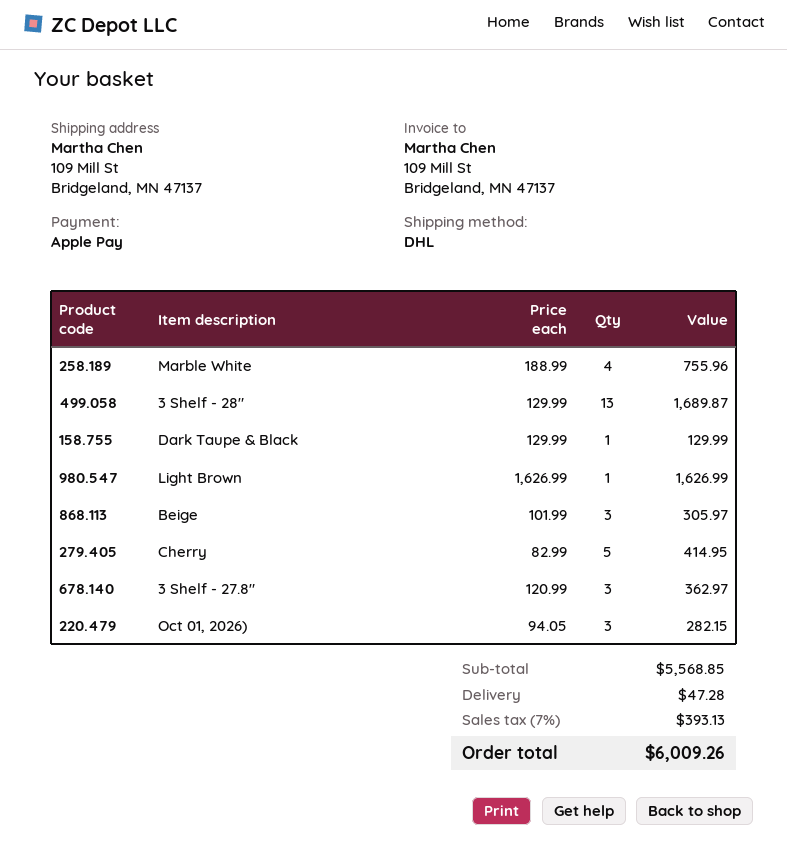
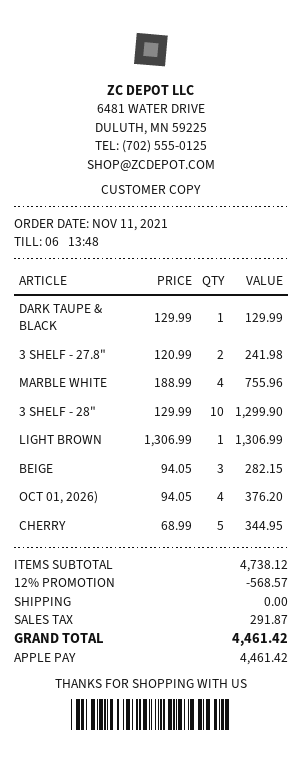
3 Shelf - 28": 13 x 129.99 = 1689.87 -> 10 x 129.99 = 1299.90
Light Brown: 1 x 1626.99 = 1626.99 -> 1 x 1306.99 = 1306.99
Beige: 3 x 101.99 = 305.97 -> 3 x 94.05 = 282.15
Cherry: 5 x 82.99 = 414.95 -> 5 x 68.99 = 344.95
3 Shelf - 27.8": 3 x 120.99 = 362.97 -> 2 x 120.99 = 241.98
Oct 01, 2026): 3 x 94.05 = 282.15 -> 4 x 94.05 = 376.20
subtotal: 5568.85 -> 4738.12
discount: none -> 12% = 568.57
shipping: 47.28 -> 0.00
tax: 393.13 -> 291.87
total: 6009.26 -> 4461.42

